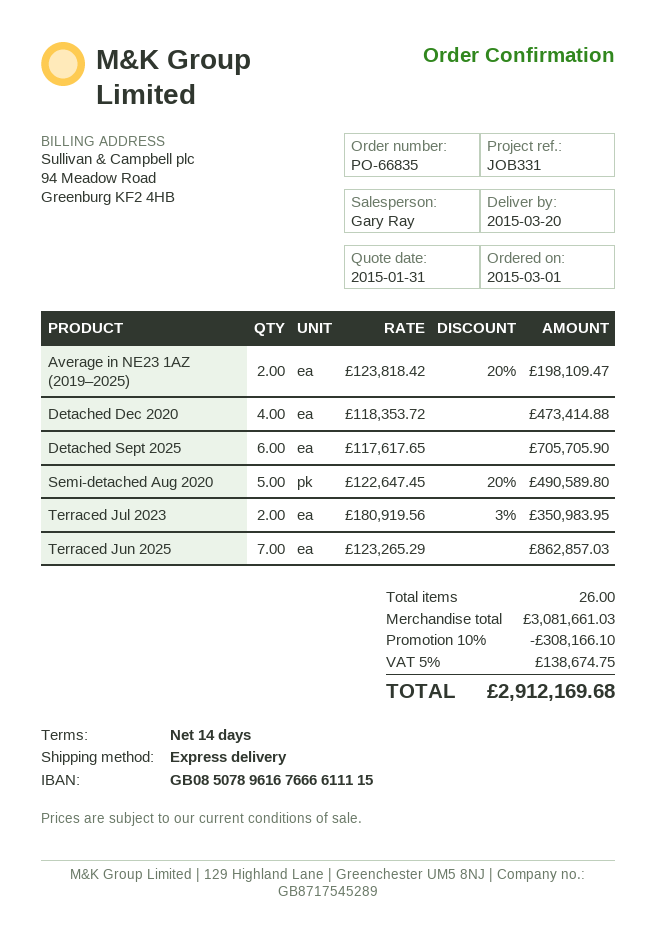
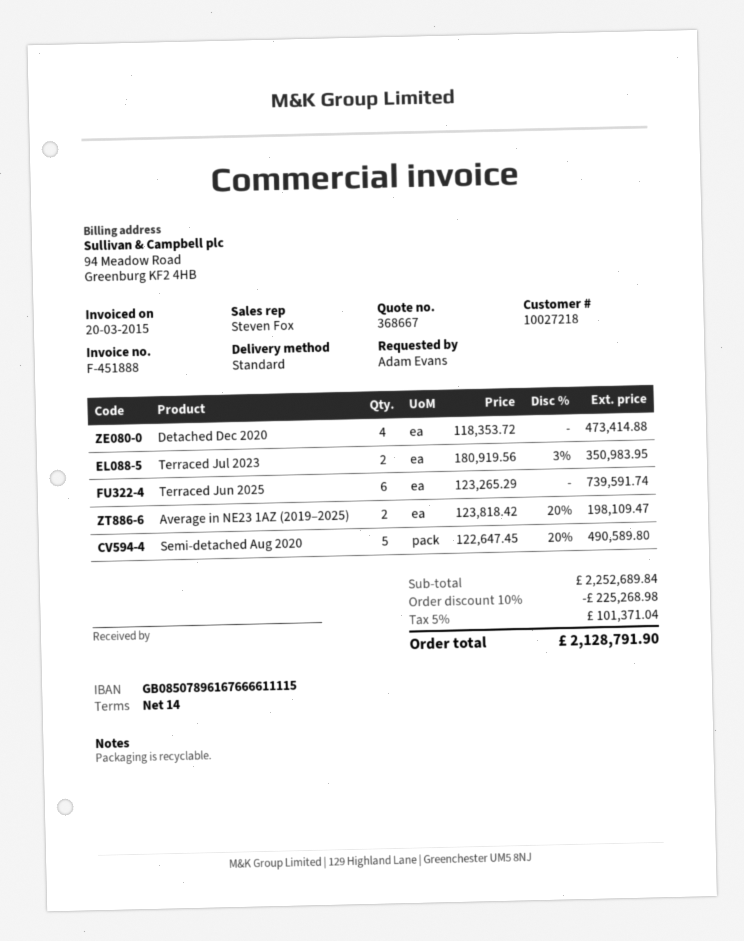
sales rep: Gary Ray -> Steven Fox
shipping method: express -> standard
Detached Sept 2025: 6 x 117617.65 = 705705.90 -> none
Terraced Jun 2025: 7 x 123265.29 = 862857.03 -> 6 x 123265.29 = 739591.74
subtotal: 3081661.03 -> 2252689.84
discount: 10% = 308166.10 -> 10% = 225268.98
tax: 5% = 138674.75 -> 5% = 101371.04
total: 2912169.68 -> 2128791.90

